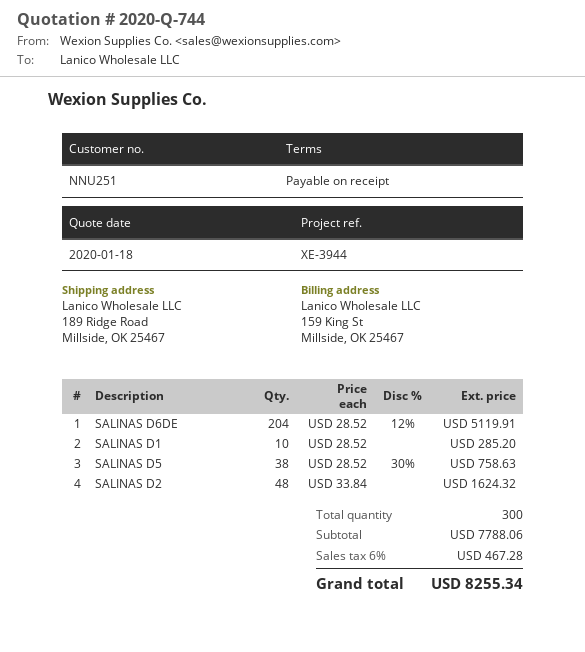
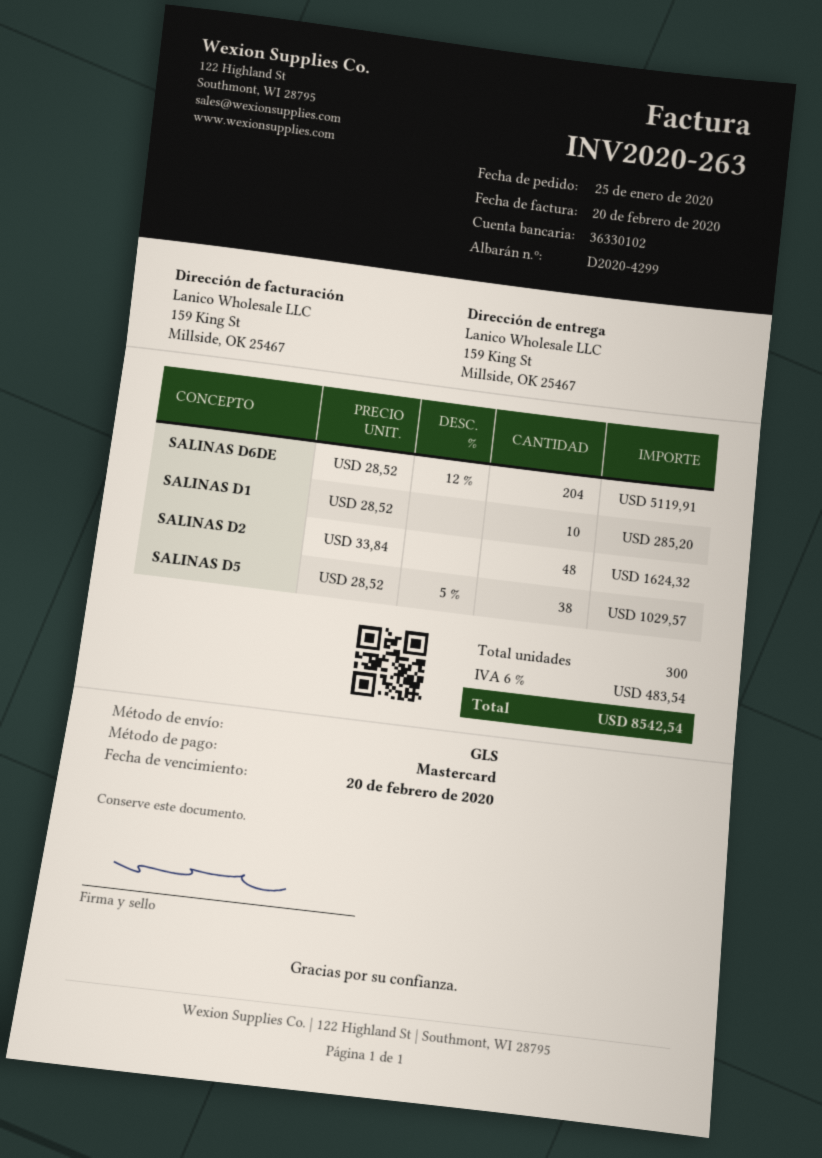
ship to: 189 Ridge Road, Millside, OK 25467 -> 159 King St, Millside, OK 25467
SALINAS D5: 38 x 28.52 - 30% = 758.63 -> 38 x 28.52 - 5% = 1029.57
tax: 6% = 467.28 -> 6% = 483.54
total: 8255.34 -> 8542.54

